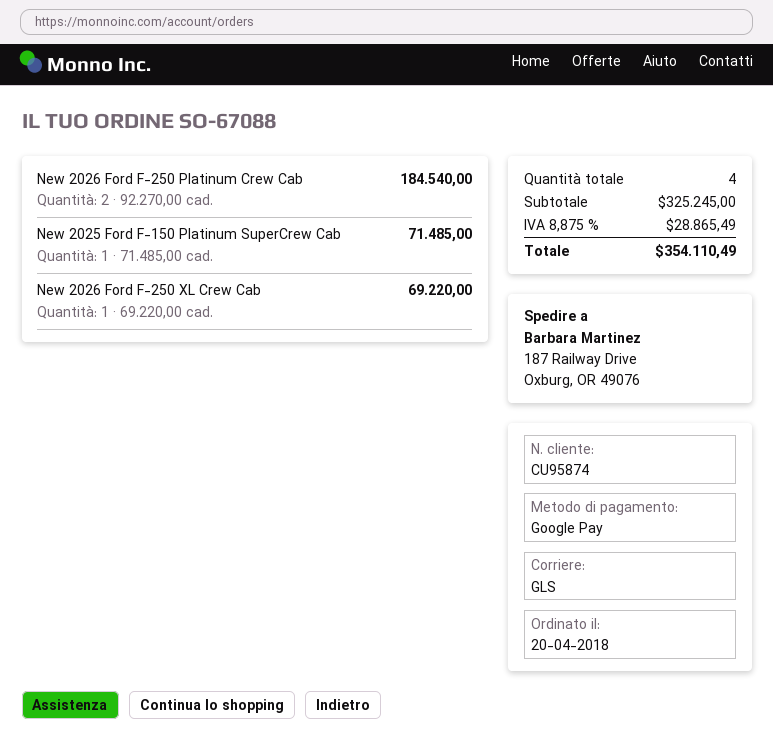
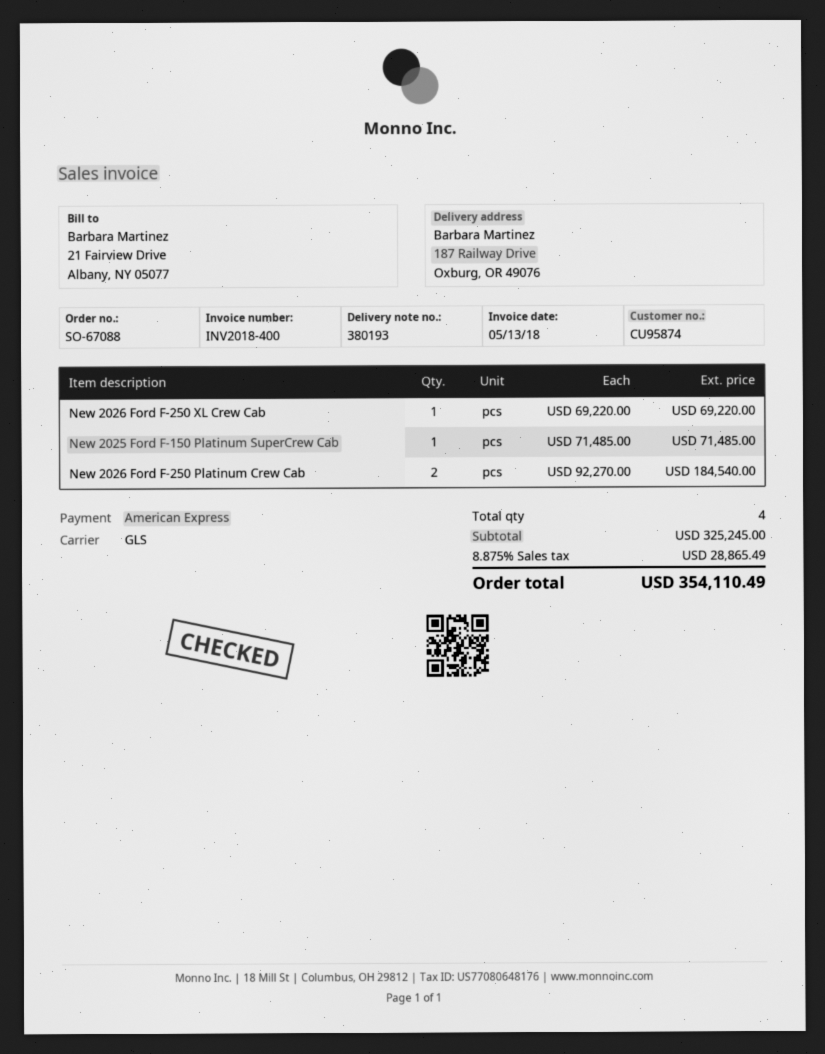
payment method: Google Pay -> American Express

